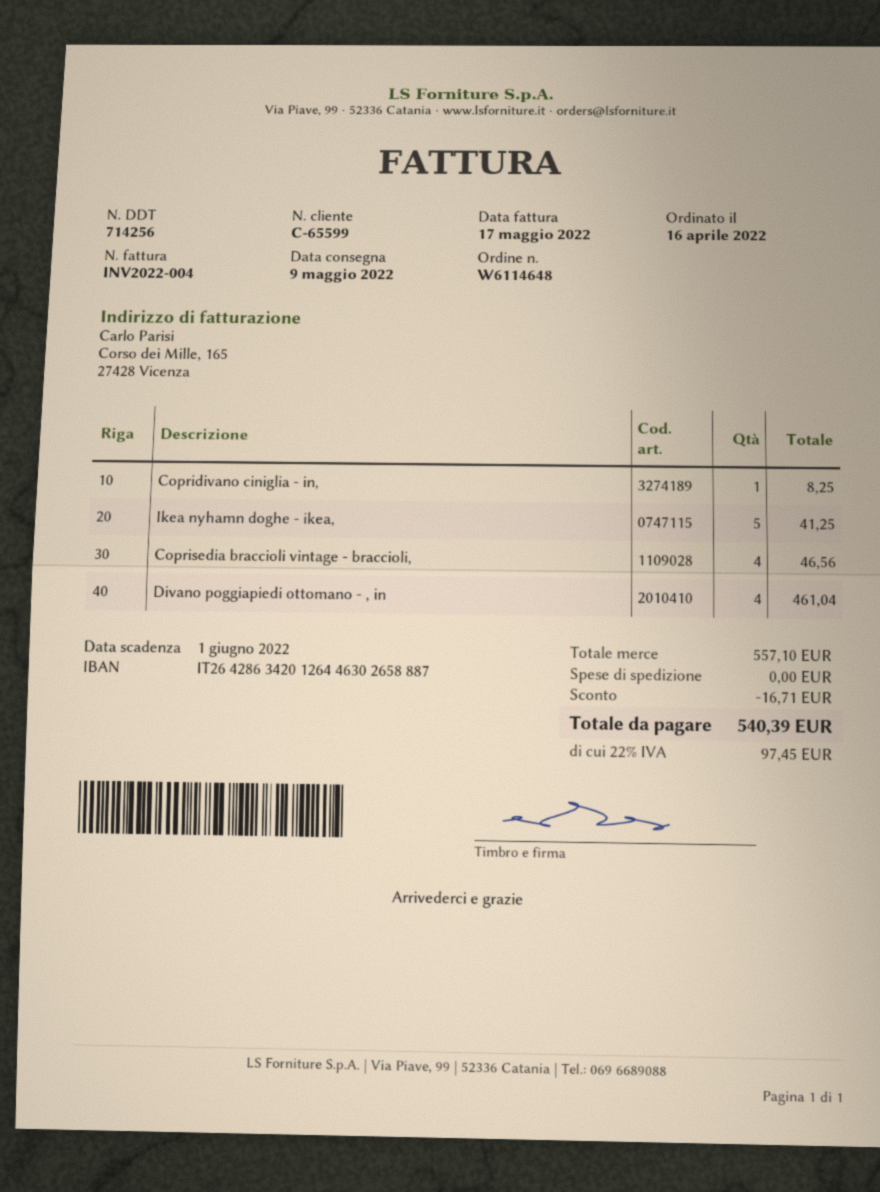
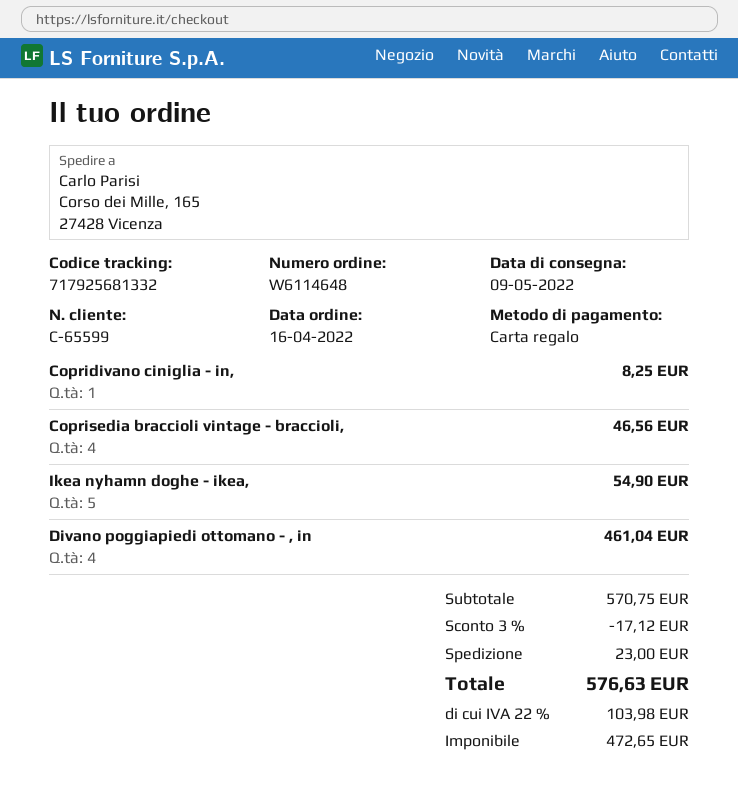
Ikea nyhamn doghe - ikea,: 5 for 41.25 -> 5 for 54.90
subtotal: 557.10 -> 570.75
discount: 16.71 -> 17.12
shipping: 0.00 -> 23.00
tax: 22% = 97.45 -> 22% = 103.98
total: 540.39 -> 576.63

